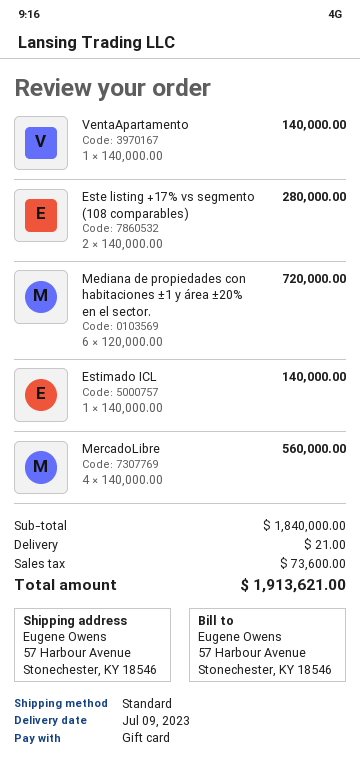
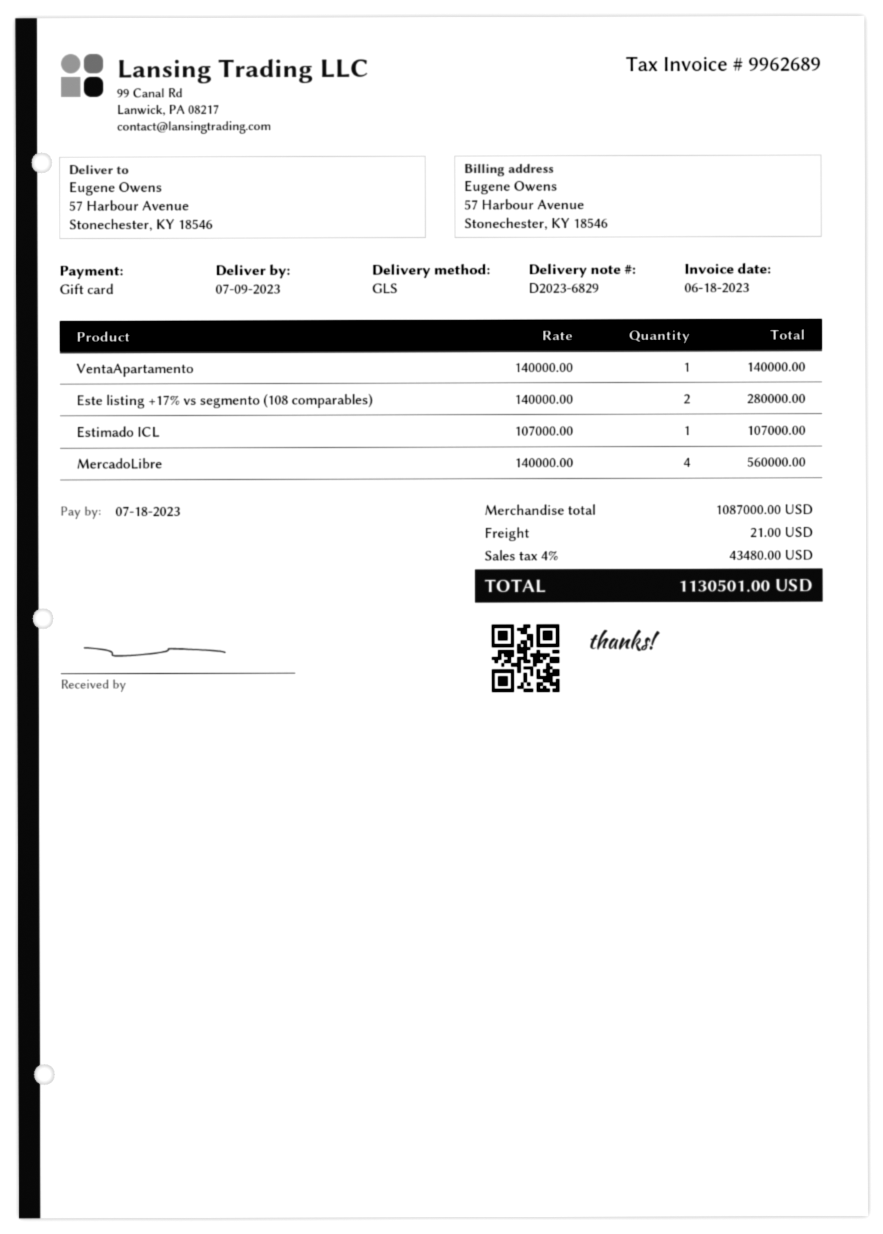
shipping method: standard -> GLS
Mediana de propiedades con habitaciones ±1 y área ±20% en el sector.: 6 x 120000.00 = 720000.00 -> none
Estimado ICL: 1 x 140000.00 = 140000.00 -> 1 x 107000.00 = 107000.00
subtotal: 1840000.00 -> 1087000.00
tax: 73600.00 -> 43480.00
total: 1913621.00 -> 1130501.00

